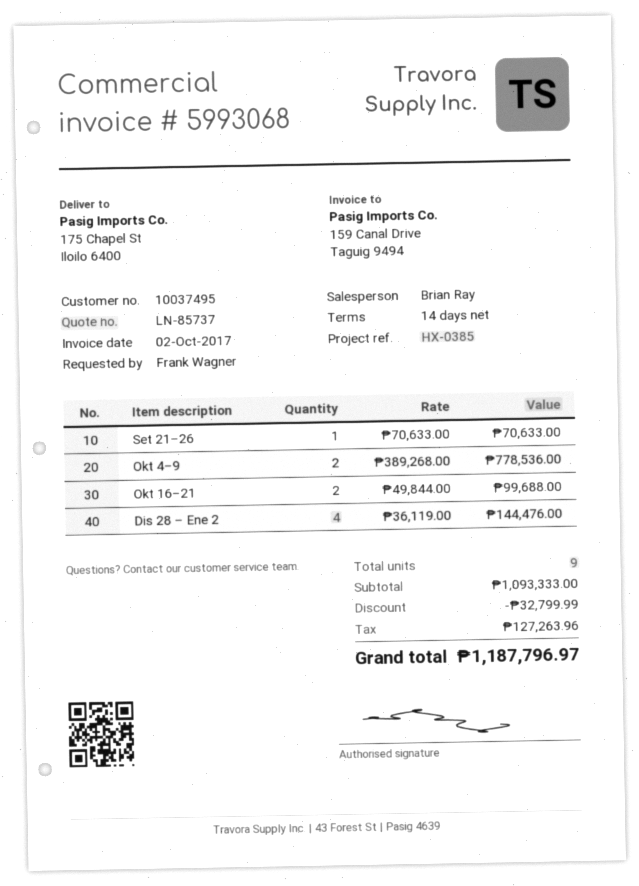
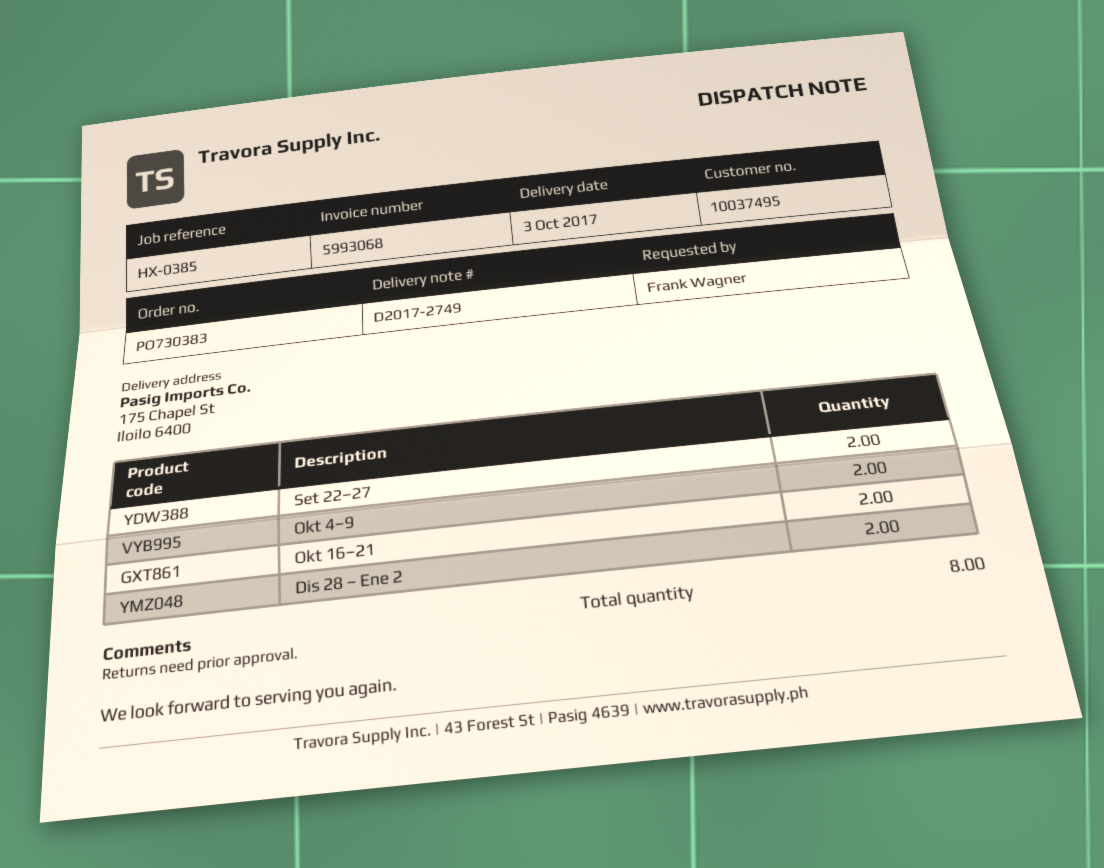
Set 21–26: 1 -> none
Dis 28 – Ene 2: 4 -> 2
Set 22–27: none -> 2
total quantity: 9 -> 8

